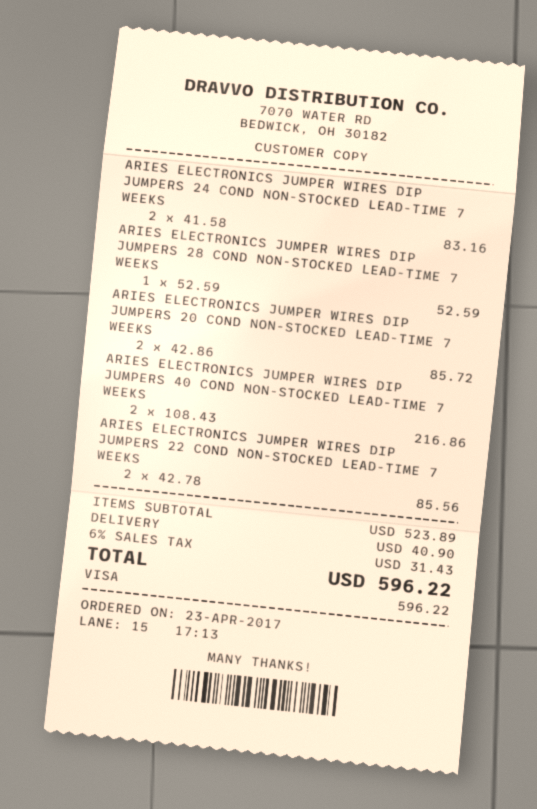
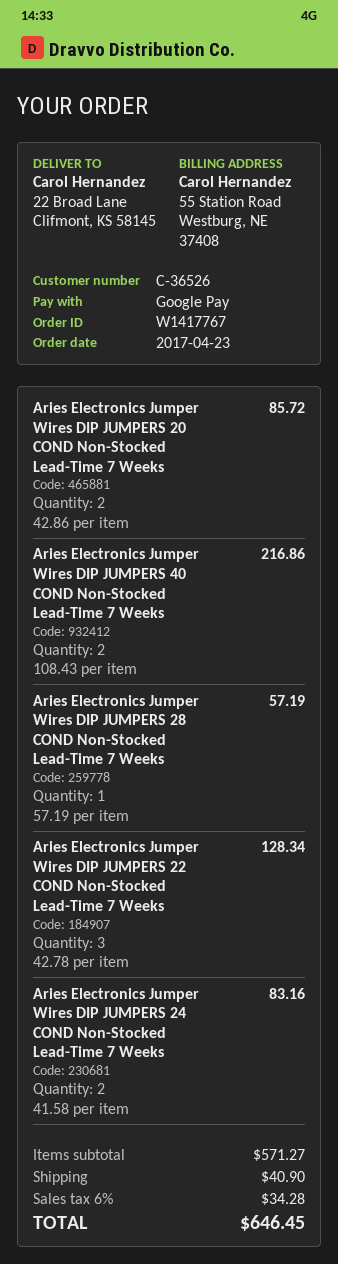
payment method: Visa -> Google Pay
ARIES ELECTRONICS JUMPER WIRES DIP JUMPERS 28 COND NON-STOCKED LEAD-TIME 7 WEEKS: 1 x 52.59 = 52.59 -> 1 x 57.19 = 57.19
ARIES ELECTRONICS JUMPER WIRES DIP JUMPERS 22 COND NON-STOCKED LEAD-TIME 7 WEEKS: 2 x 42.78 = 85.56 -> 3 x 42.78 = 128.34
subtotal: 523.89 -> 571.27
tax: 6% = 31.43 -> 6% = 34.28
total: 596.22 -> 646.45

